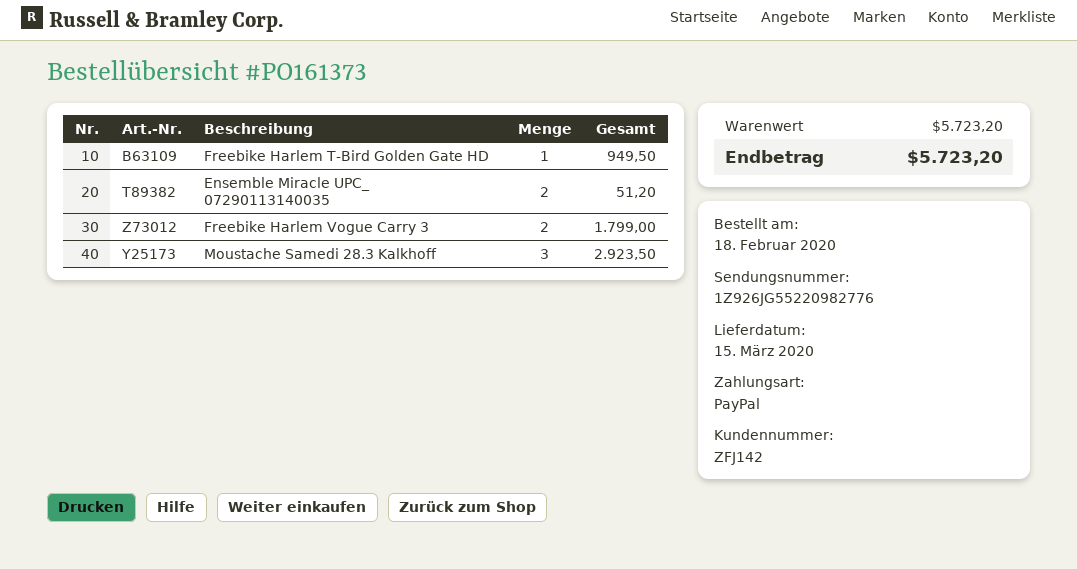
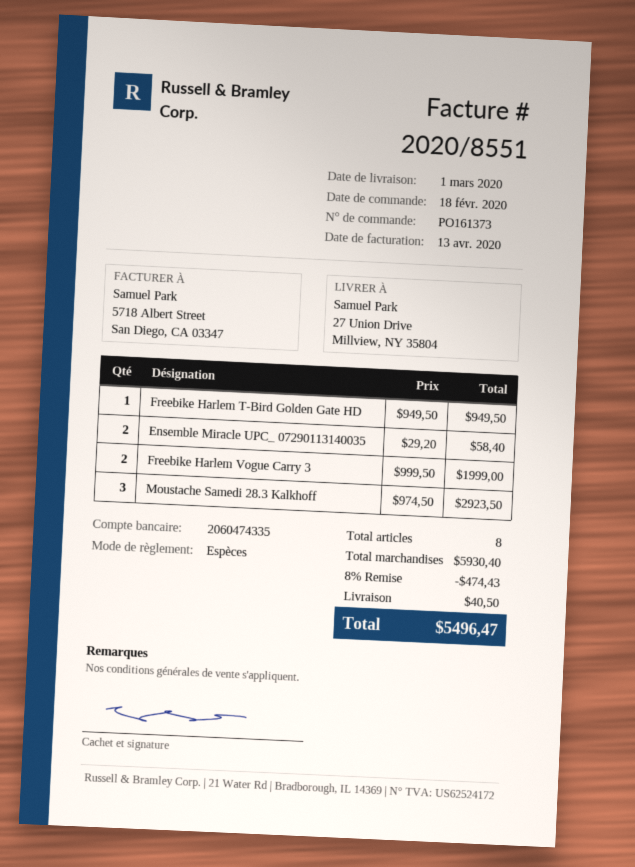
delivery date: 2020-03-15 -> 2020-03-01
payment method: PayPal -> cash
Ensemble Miracle UPC_ 07290113140035: 2 for 51.20 -> 2 for 58.40
Freebike Harlem Vogue Carry 3: 2 for 1799.00 -> 2 for 1999.00
subtotal: 5723.20 -> 5930.40
discount: none -> 8% = 474.43
shipping: none -> 40.50
total: 5723.20 -> 5496.47

